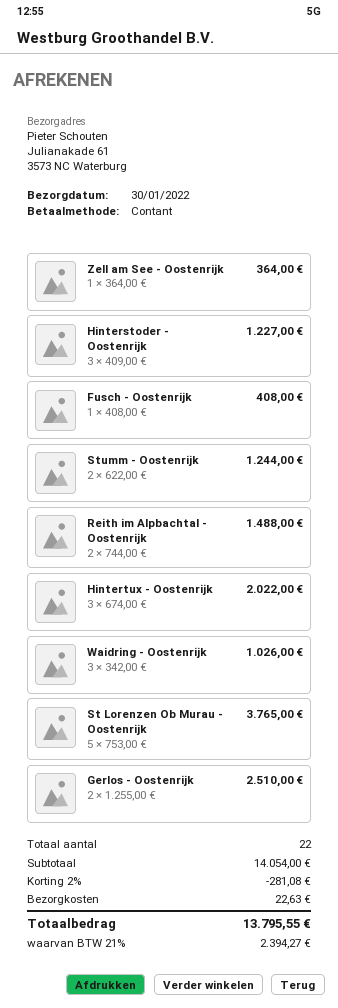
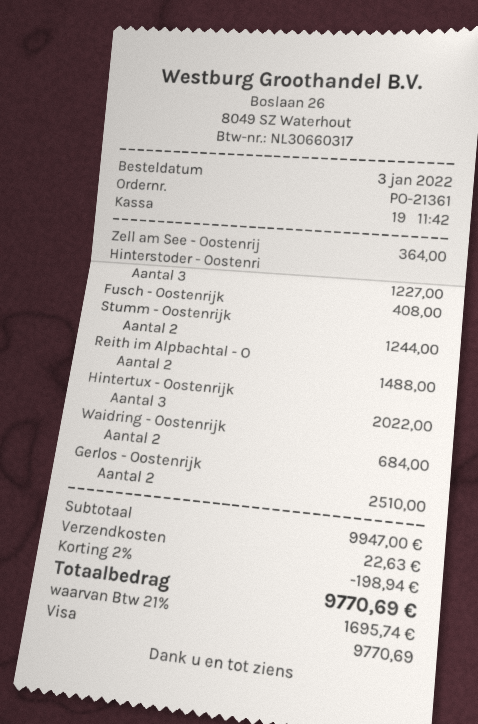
payment method: cash -> Visa
Waidring - Oostenrijk: 3 for 1026.00 -> 2 for 684.00
St Lorenzen Ob Murau - Oostenrijk: 5 for 3765.00 -> none
subtotal: 14054.00 -> 9947.00
discount: 2% = 281.08 -> 2% = 198.94
tax: 21% = 2394.27 -> 21% = 1695.74
total: 13795.55 -> 9770.69

